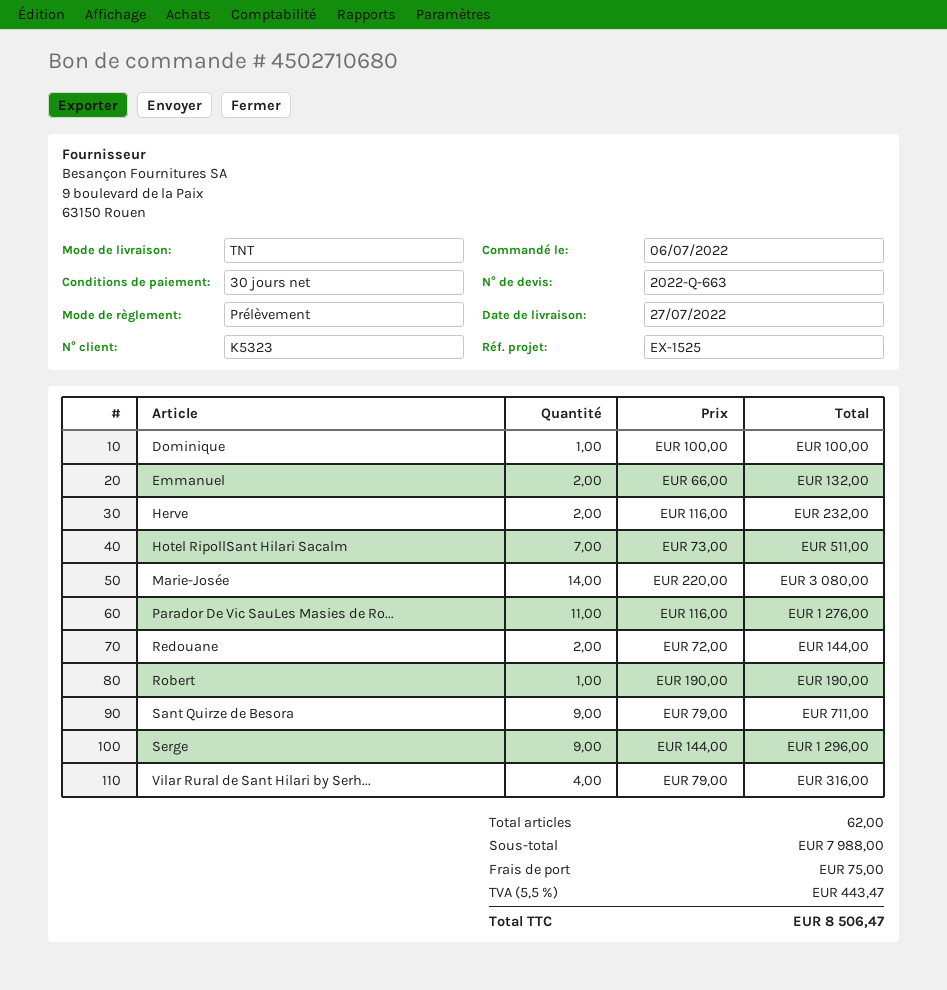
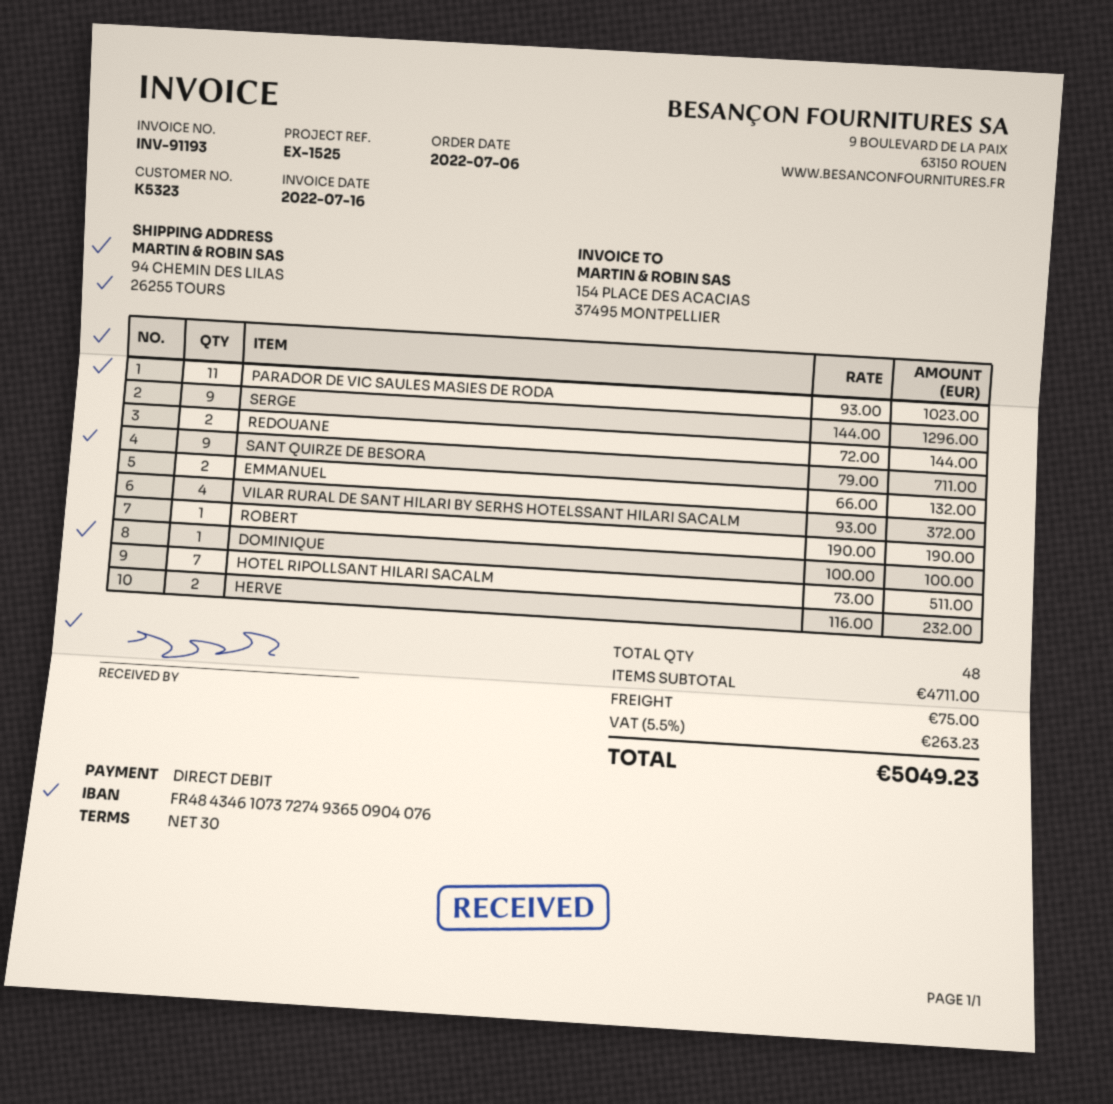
Marie-Josée: 14 x 220.00 = 3080.00 -> none
Parador De Vic SauLes Masies de Ro...: 11 x 116.00 = 1276.00 -> 11 x 93.00 = 1023.00
Vilar Rural de Sant Hilari by Serh...: 4 x 79.00 = 316.00 -> 4 x 93.00 = 372.00
total quantity: 62 -> 48
subtotal: 7988.00 -> 4711.00
tax: 5.5% = 443.47 -> 5.5% = 263.23
total: 8506.47 -> 5049.23

